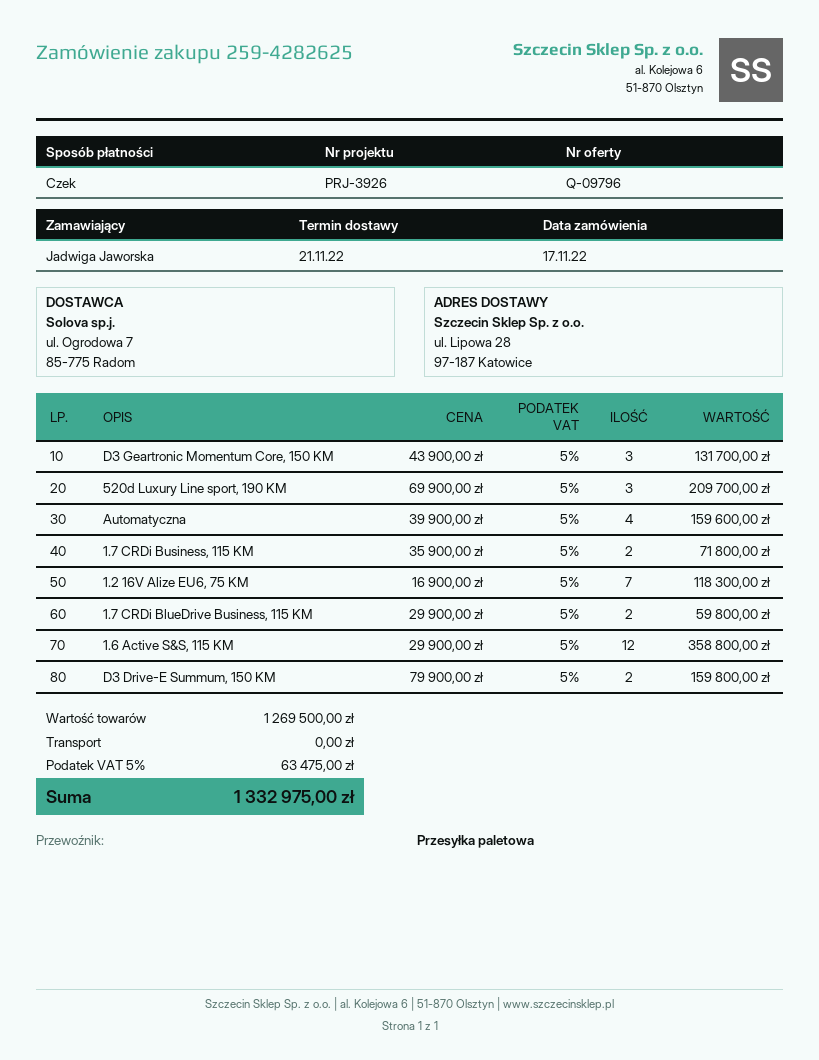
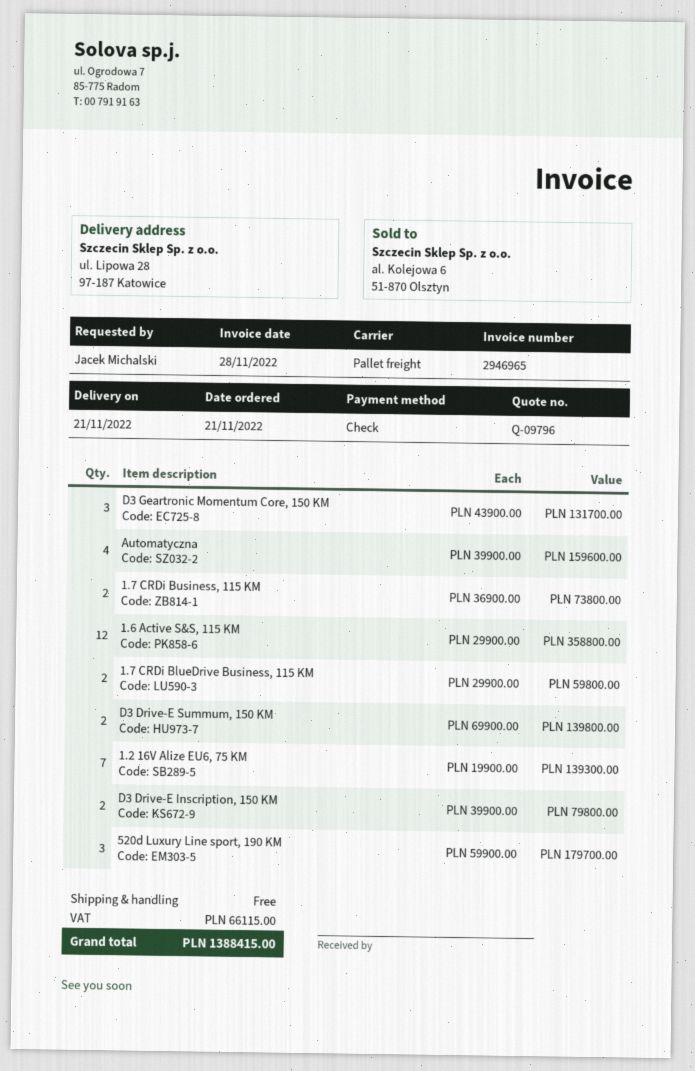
order date: 2022-11-17 -> 2022-11-21
ordered by: Jadwiga Jaworska -> Jacek Michalski
520d Luxury Line sport, 190 KM: 3 x 69900.00 = 209700.00 -> 3 x 59900.00 = 179700.00
1.7 CRDi Business, 115 KM: 2 x 35900.00 = 71800.00 -> 2 x 36900.00 = 73800.00
1.2 16V Alize EU6, 75 KM: 7 x 16900.00 = 118300.00 -> 7 x 19900.00 = 139300.00
D3 Drive-E Summum, 150 KM: 2 x 79900.00 = 159800.00 -> 2 x 69900.00 = 139800.00
D3 Drive-E Inscription, 150 KM: none -> 2 x 39900.00 = 79800.00
tax: 63475.00 -> 66115.00
total: 1332975.00 -> 1388415.00

